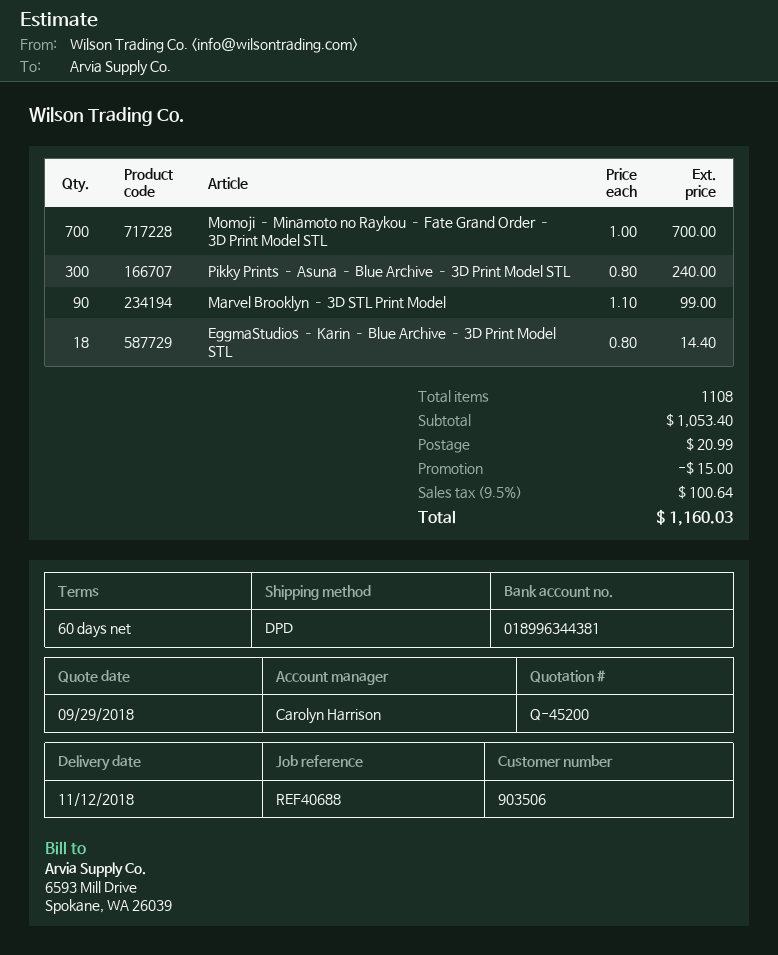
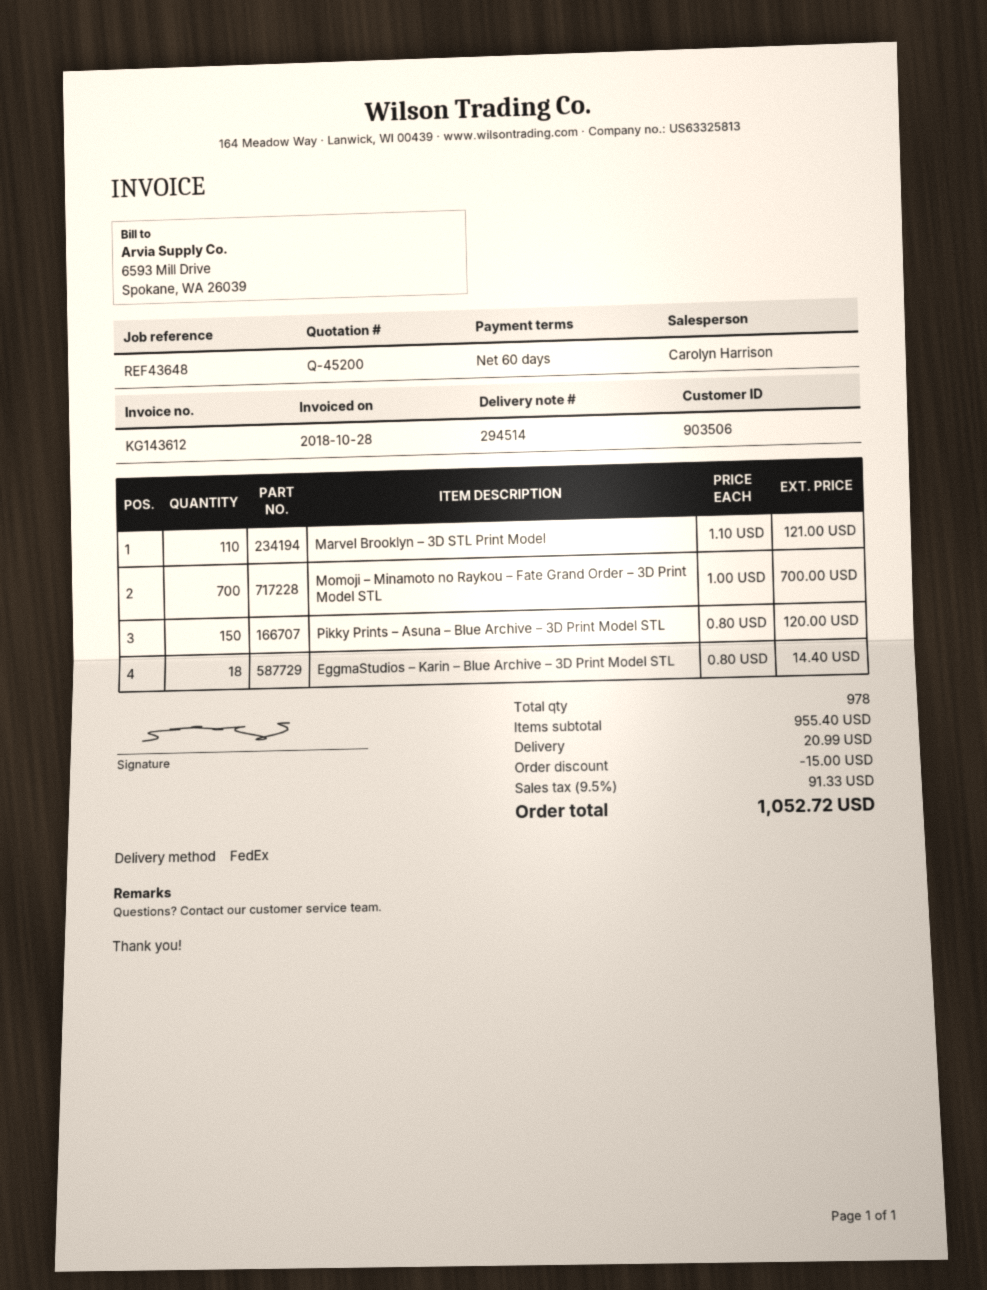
reference: REF40688 -> REF43648
shipping method: DPD -> FedEx
Pikky Prints – Asuna – Blue Archive – 3D Print Model STL: 300 x 0.80 = 240.00 -> 150 x 0.80 = 120.00
Marvel Brooklyn – 3D STL Print Model: 90 x 1.10 = 99.00 -> 110 x 1.10 = 121.00
total quantity: 1108 -> 978
subtotal: 1053.40 -> 955.40
tax: 9.5% = 100.64 -> 9.5% = 91.33
total: 1160.03 -> 1052.72

